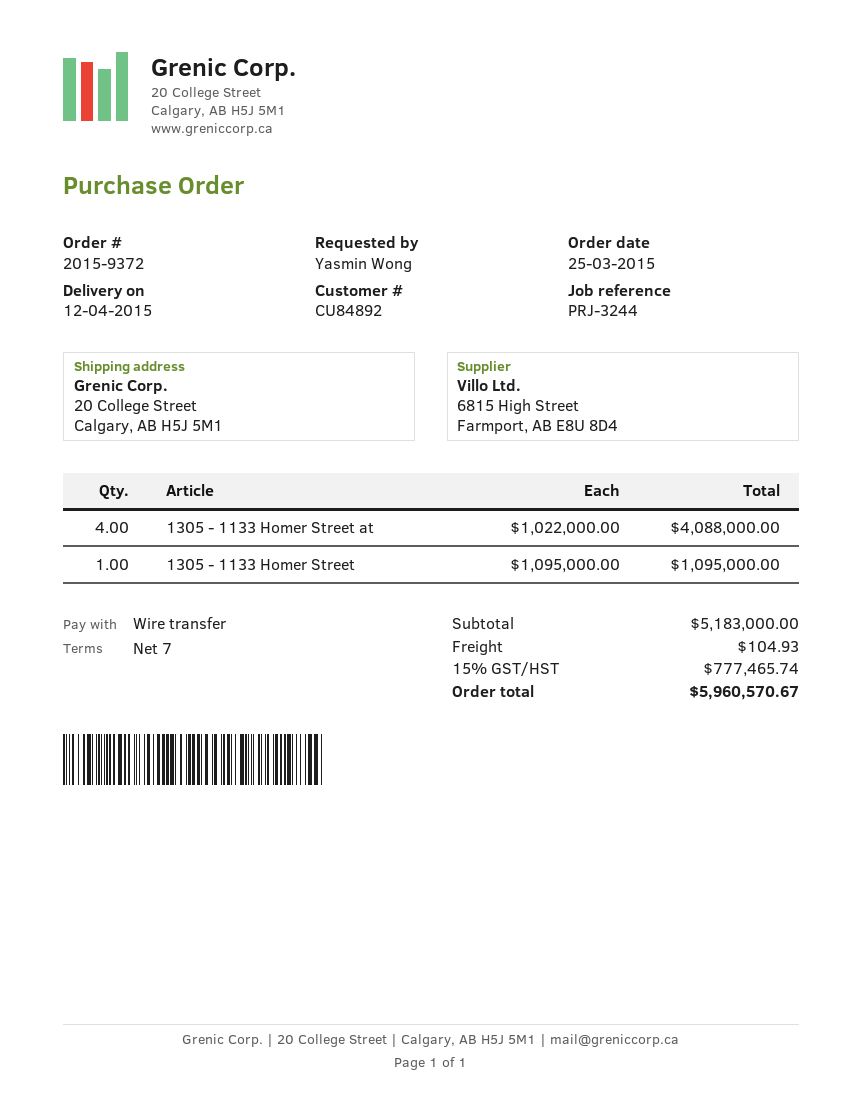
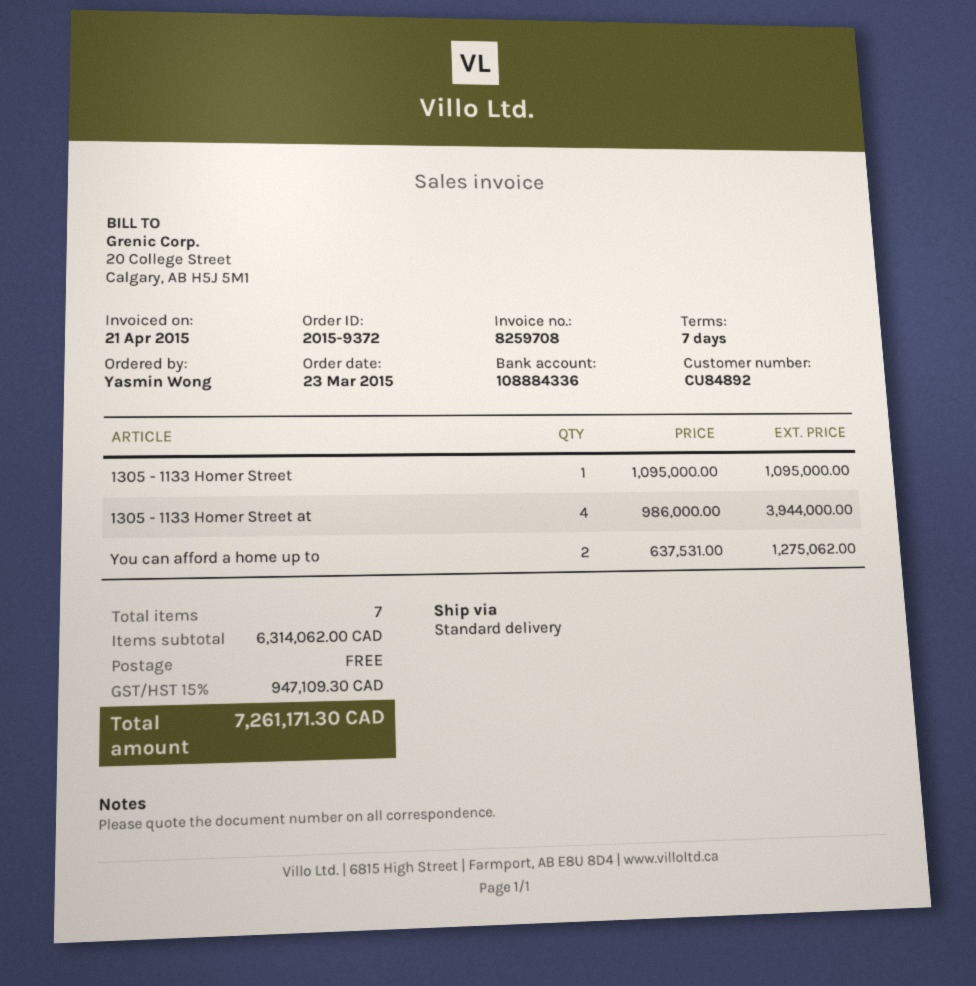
order date: 2015-03-25 -> 2015-03-23
1305 - 1133 Homer Street at: 4 x 1022000.00 = 4088000.00 -> 4 x 986000.00 = 3944000.00
You can afford a home up to: none -> 2 x 637531.00 = 1275062.00
subtotal: 5183000.00 -> 6314062.00
shipping: 104.93 -> 0.00
tax: 15% = 777465.74 -> 15% = 947109.30
total: 5960570.67 -> 7261171.30

